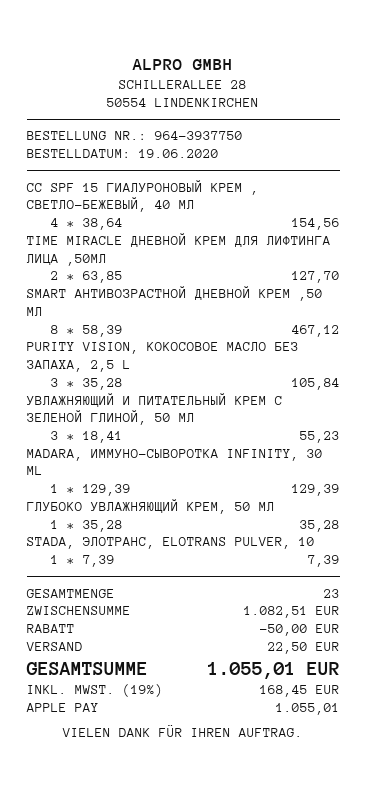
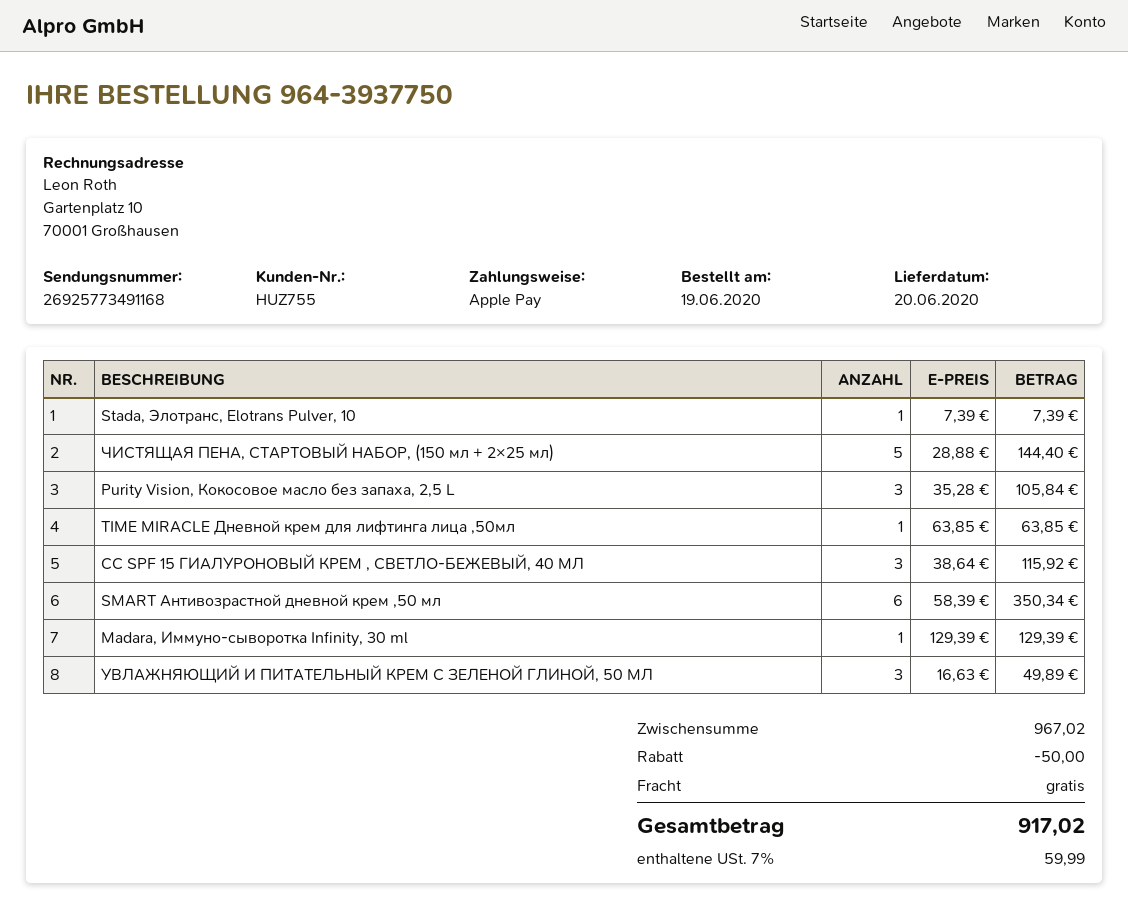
CC SPF 15 ГИАЛУРОНОВЫЙ КРЕМ , СВЕТЛО-БЕЖЕВЫЙ, 40 МЛ: 4 x 38.64 = 154.56 -> 3 x 38.64 = 115.92
TIME MIRACLE ДНЕВНОЙ КРЕМ ДЛЯ ЛИФТИНГА ЛИЦА ,50МЛ: 2 x 63.85 = 127.70 -> 1 x 63.85 = 63.85
SMART АНТИВОЗРАСТНОЙ ДНЕВНОЙ КРЕМ ,50 МЛ: 8 x 58.39 = 467.12 -> 6 x 58.39 = 350.34
УВЛАЖНЯЮЩИЙ И ПИТАТЕЛЬНЫЙ КРЕМ С ЗЕЛЕНОЙ ГЛИНОЙ, 50 МЛ: 3 x 18.41 = 55.23 -> 3 x 16.63 = 49.89
ГЛУБОКО УВЛАЖНЯЮЩИЙ КРЕМ, 50 МЛ: 1 x 35.28 = 35.28 -> none
ЧИСТЯЩАЯ ПЕНА, СТАРТОВЫЙ НАБОР, (150 мл + 2×25 мл): none -> 5 x 28.88 = 144.40
subtotal: 1082.51 -> 967.02
shipping: 22.50 -> 0.00
tax: 19% = 168.45 -> 7% = 59.99
total: 1055.01 -> 917.02

